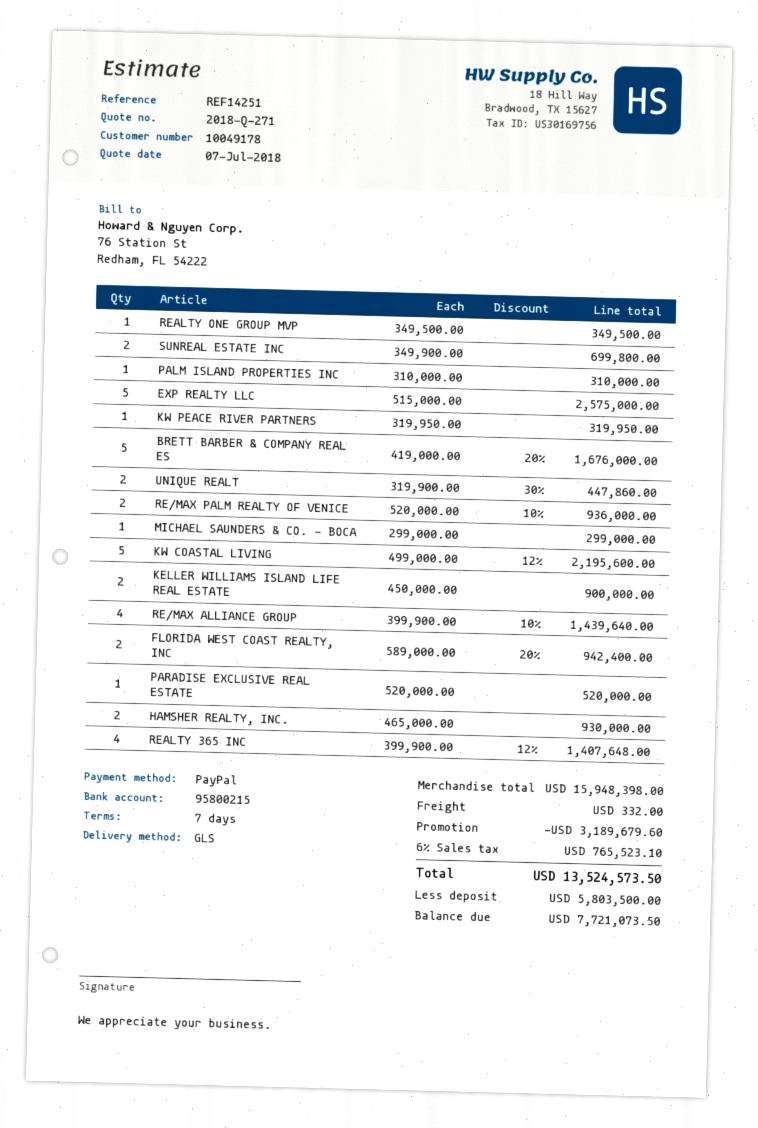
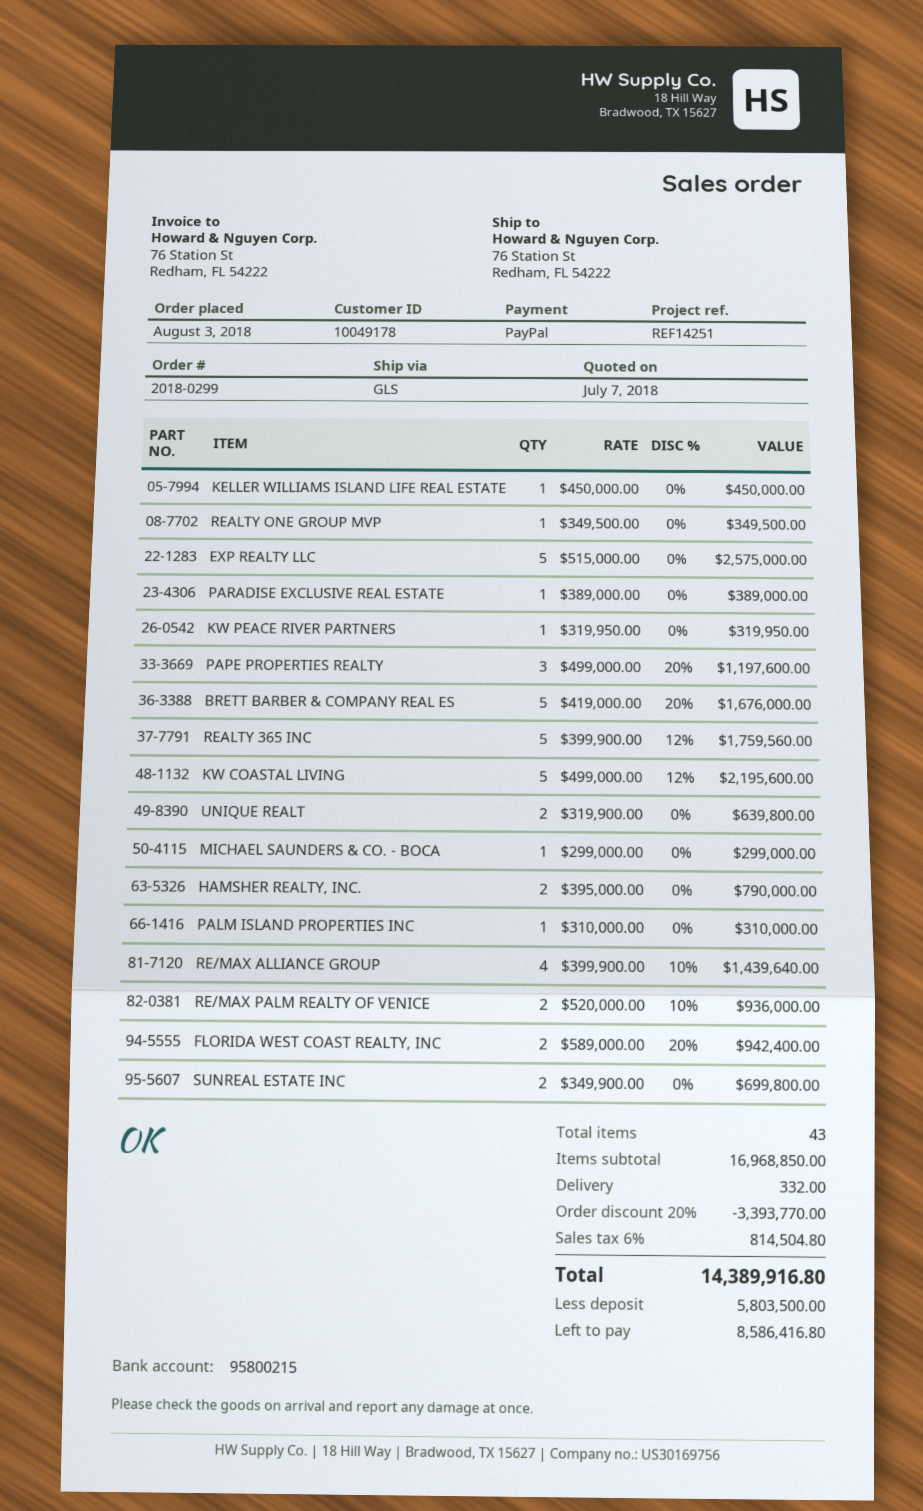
UNIQUE REALT: 2 x 319900.00 - 30% = 447860.00 -> 2 x 319900.00 = 639800.00
KELLER WILLIAMS ISLAND LIFE REAL ESTATE: 2 x 450000.00 = 900000.00 -> 1 x 450000.00 = 450000.00
PARADISE EXCLUSIVE REAL ESTATE: 1 x 520000.00 = 520000.00 -> 1 x 389000.00 = 389000.00
HAMSHER REALTY, INC.: 2 x 465000.00 = 930000.00 -> 2 x 395000.00 = 790000.00
REALTY 365 INC: 4 x 399900.00 - 12% = 1407648.00 -> 5 x 399900.00 - 12% = 1759560.00
PAPE PROPERTIES REALTY: none -> 3 x 499000.00 - 20% = 1197600.00
subtotal: 15948398.00 -> 16968850.00
discount: 3189679.60 -> 3393770.00
tax: 6% = 765523.10 -> 6% = 814504.80
total: 13524573.50 -> 14389916.80
balance: 7721073.50 -> 8586416.80

